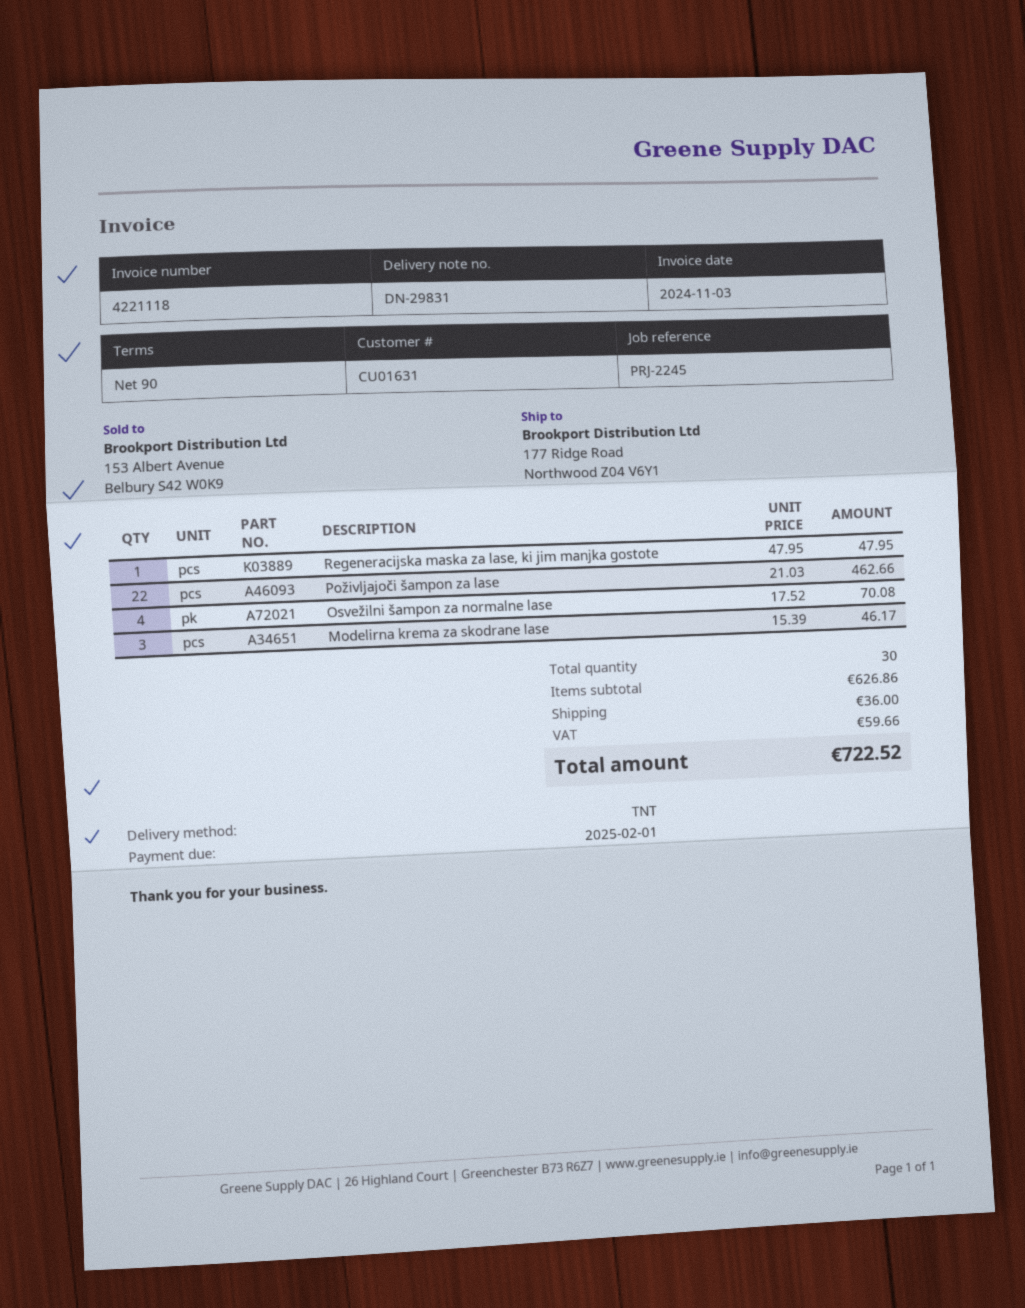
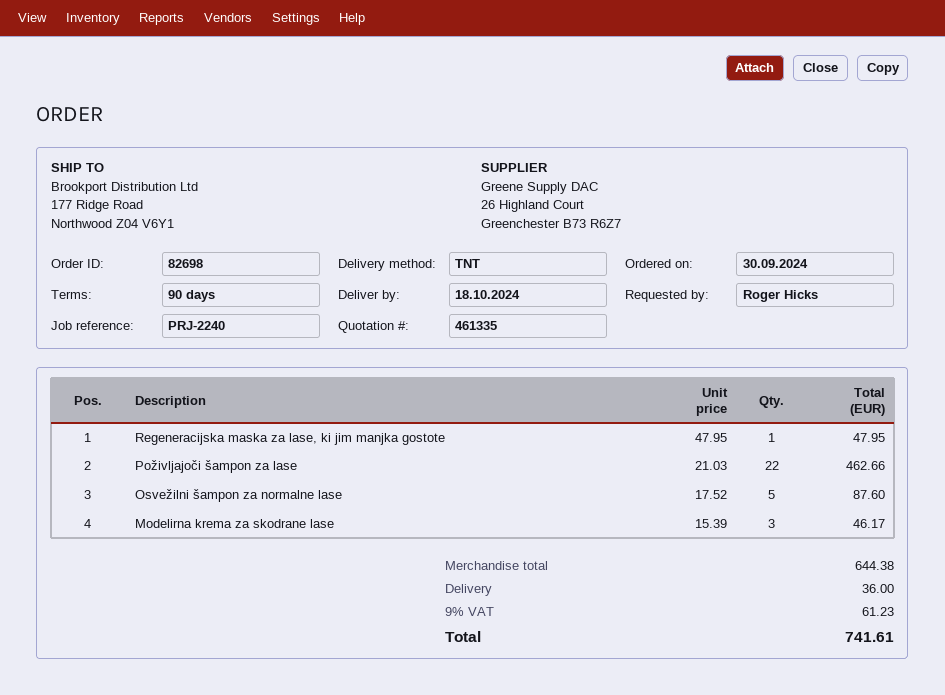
reference: PRJ-2245 -> PRJ-2240
Osvežilni šampon za normalne lase: 4 x 17.52 = 70.08 -> 5 x 17.52 = 87.60
subtotal: 626.86 -> 644.38
tax: 59.66 -> 61.23
total: 722.52 -> 741.61

